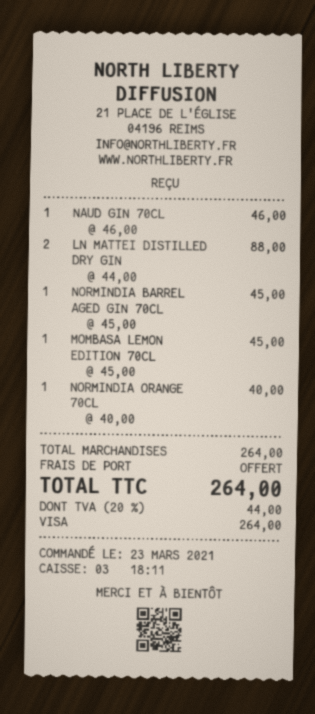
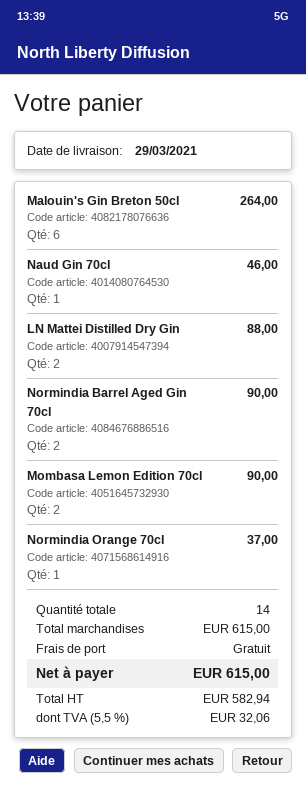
NORMINDIA BARREL AGED GIN 70CL: 1 for 45.00 -> 2 for 90.00
MOMBASA LEMON EDITION 70CL: 1 for 45.00 -> 2 for 90.00
NORMINDIA ORANGE 70CL: 1 for 40.00 -> 1 for 37.00
Malouin's Gin Breton 50cl: none -> 6 for 264.00
subtotal: 264.00 -> 615.00
tax: 20% = 44.00 -> 5.5% = 32.06
total: 264.00 -> 615.00

